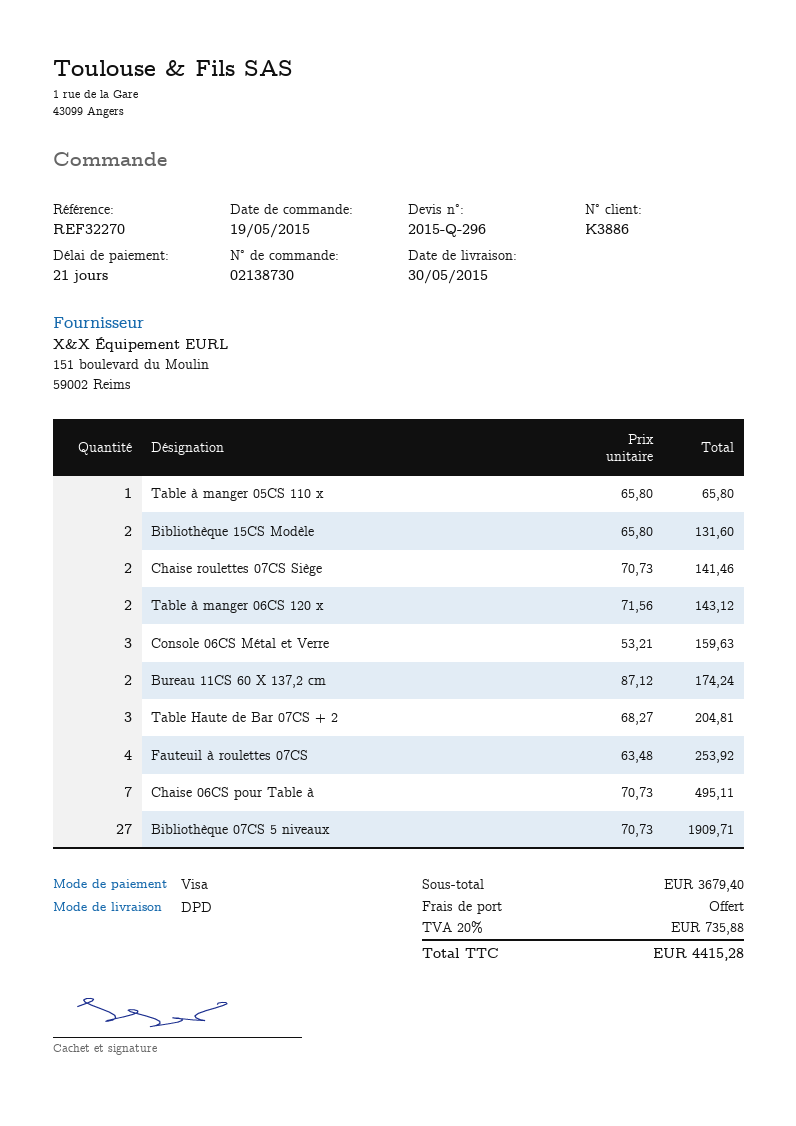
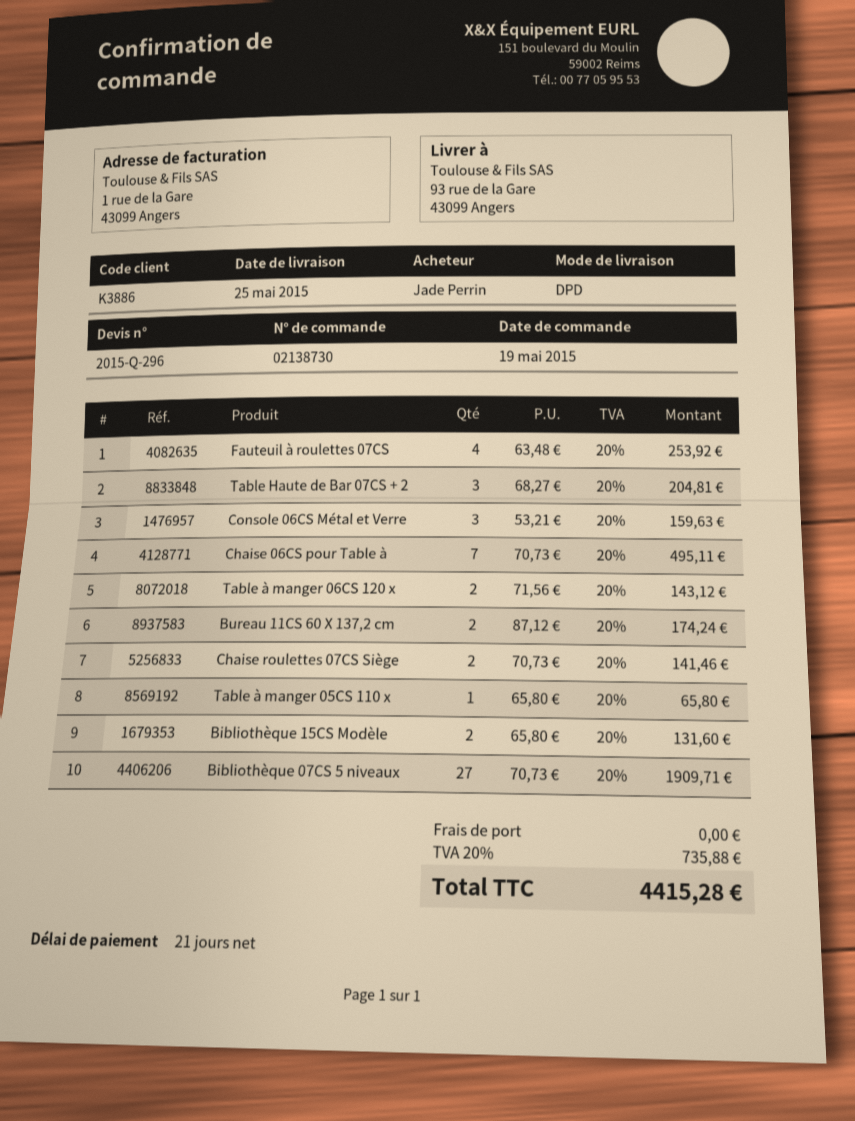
delivery date: 2015-05-30 -> 2015-05-25

